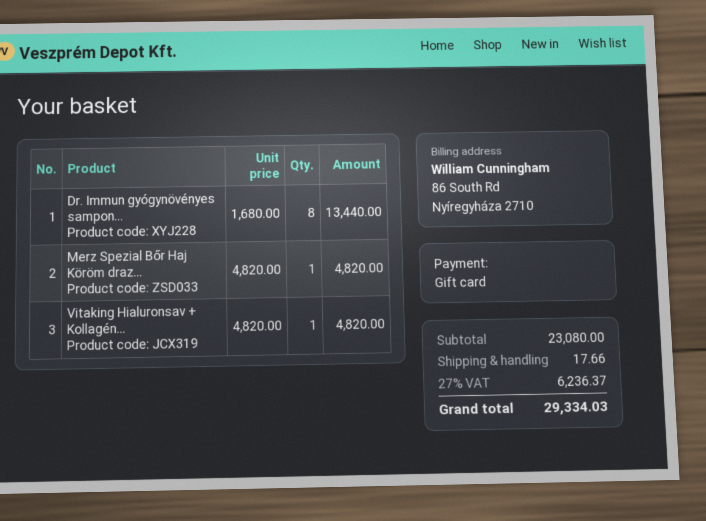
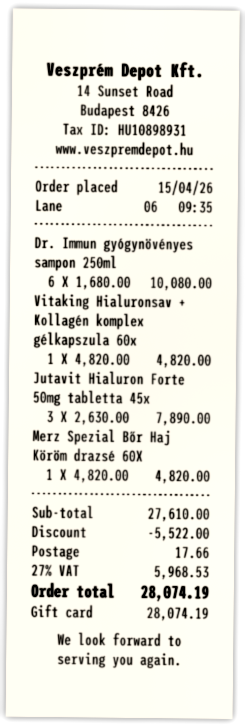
Dr. Immun gyógynövényes sampon...: 8 x 1680.00 = 13440.00 -> 6 x 1680.00 = 10080.00
Jutavit Hialuron Forte 50mg tabletta 45x: none -> 3 x 2630.00 = 7890.00
subtotal: 23080.00 -> 27610.00
discount: none -> 5522.00
tax: 27% = 6236.37 -> 27% = 5968.53
total: 29334.03 -> 28074.19

